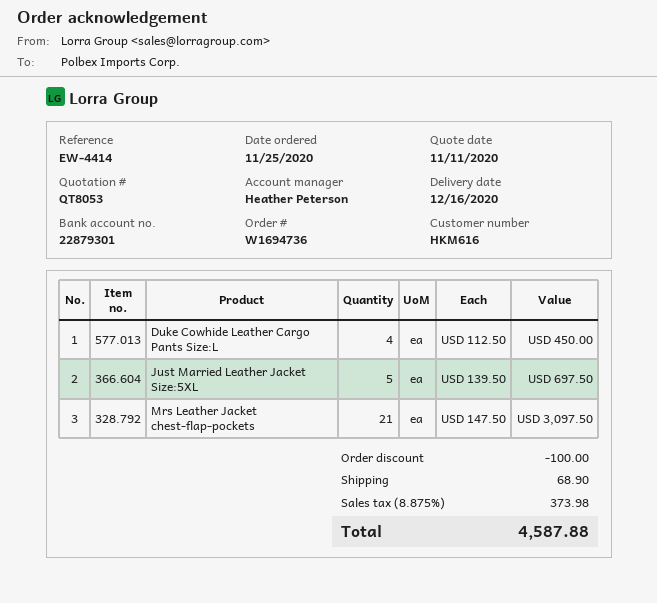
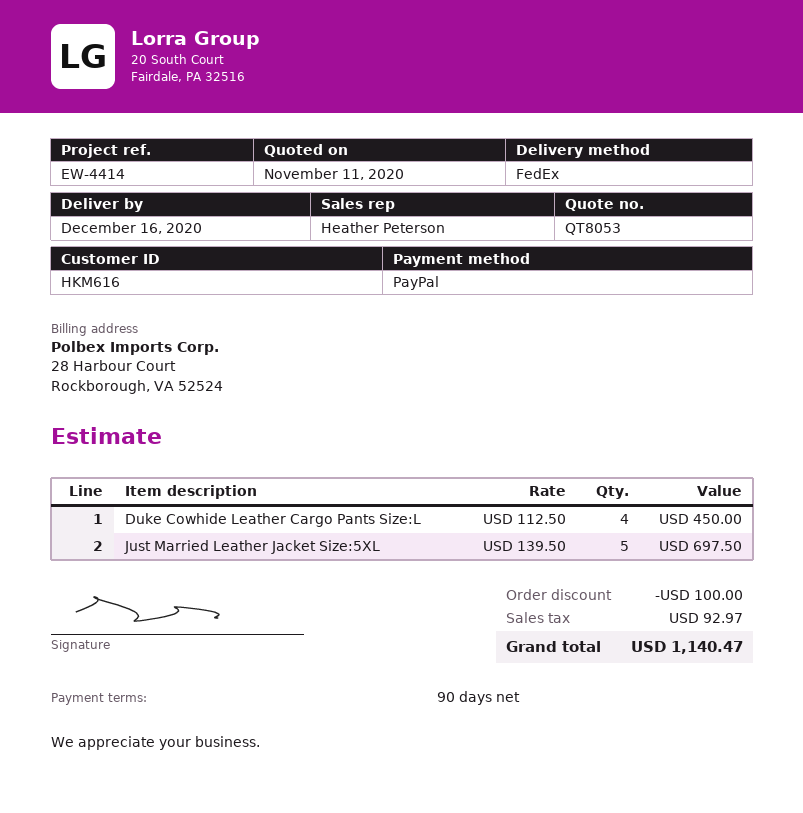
Mrs Leather Jacket chest-flap-pockets: 21 x 147.50 = 3097.50 -> none
shipping: 68.90 -> none
tax: 373.98 -> 92.97
total: 4587.88 -> 1140.47

